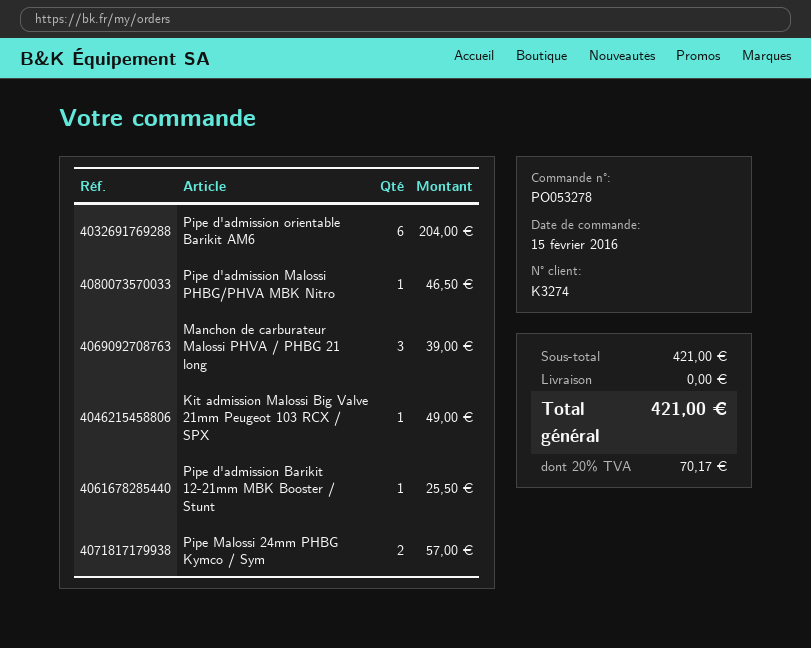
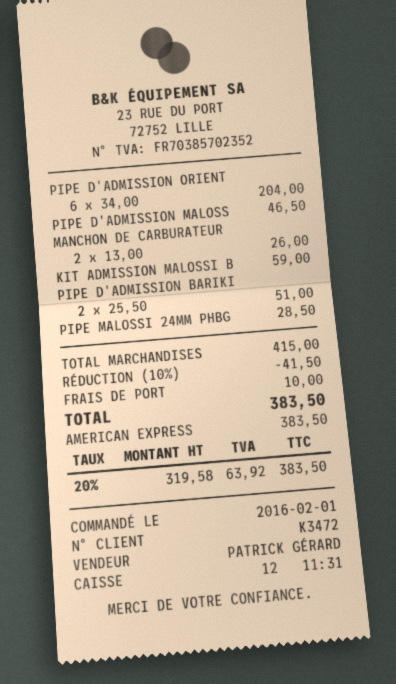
order date: 2016-02-15 -> 2016-02-01
customer number: K3274 -> K3472
Manchon de carburateur Malossi PHVA / PHBG 21 long: 3 for 39.00 -> 2 for 26.00
Kit admission Malossi Big Valve 21mm Peugeot 103 RCX / SPX: 1 for 49.00 -> 1 for 59.00
Pipe d'admission Barikit 12-21mm MBK Booster / Stunt: 1 for 25.50 -> 2 for 51.00
Pipe Malossi 24mm PHBG Kymco / Sym: 2 for 57.00 -> 1 for 28.50
subtotal: 421.00 -> 415.00
discount: none -> 10% = 41.50
shipping: 0.00 -> 10.00
tax: 20% = 70.17 -> 20% = 63.92
total: 421.00 -> 383.50

